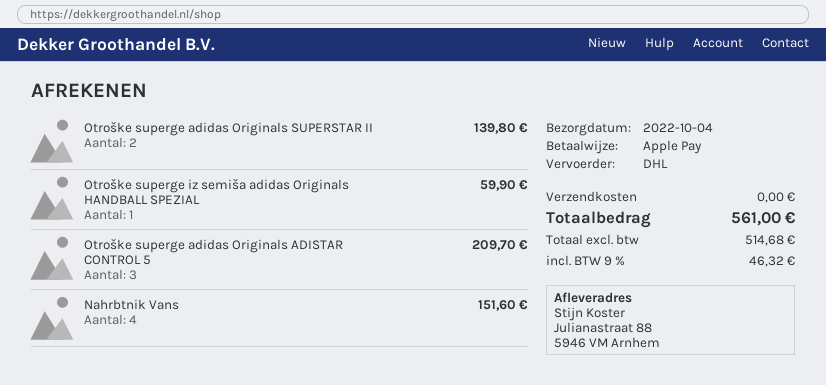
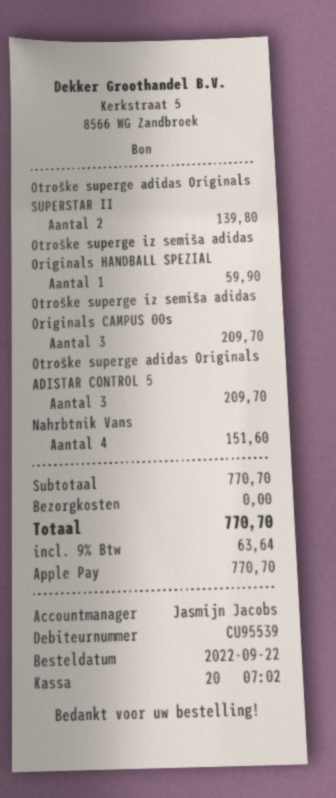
Otroške superge iz semiša adidas Originals CAMPUS 00s: none -> 3 for 209.70
tax: 9% = 46.32 -> 9% = 63.64
total: 561.00 -> 770.70

